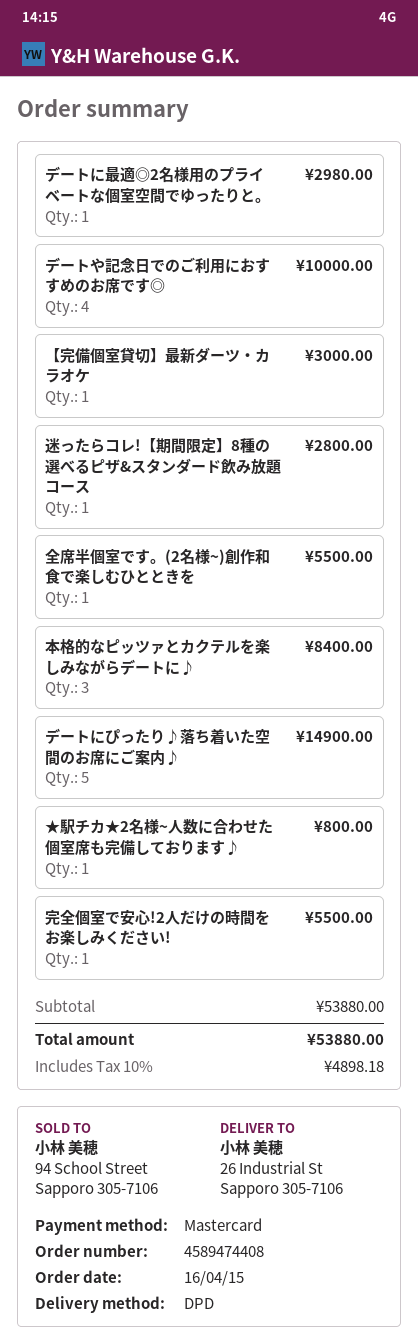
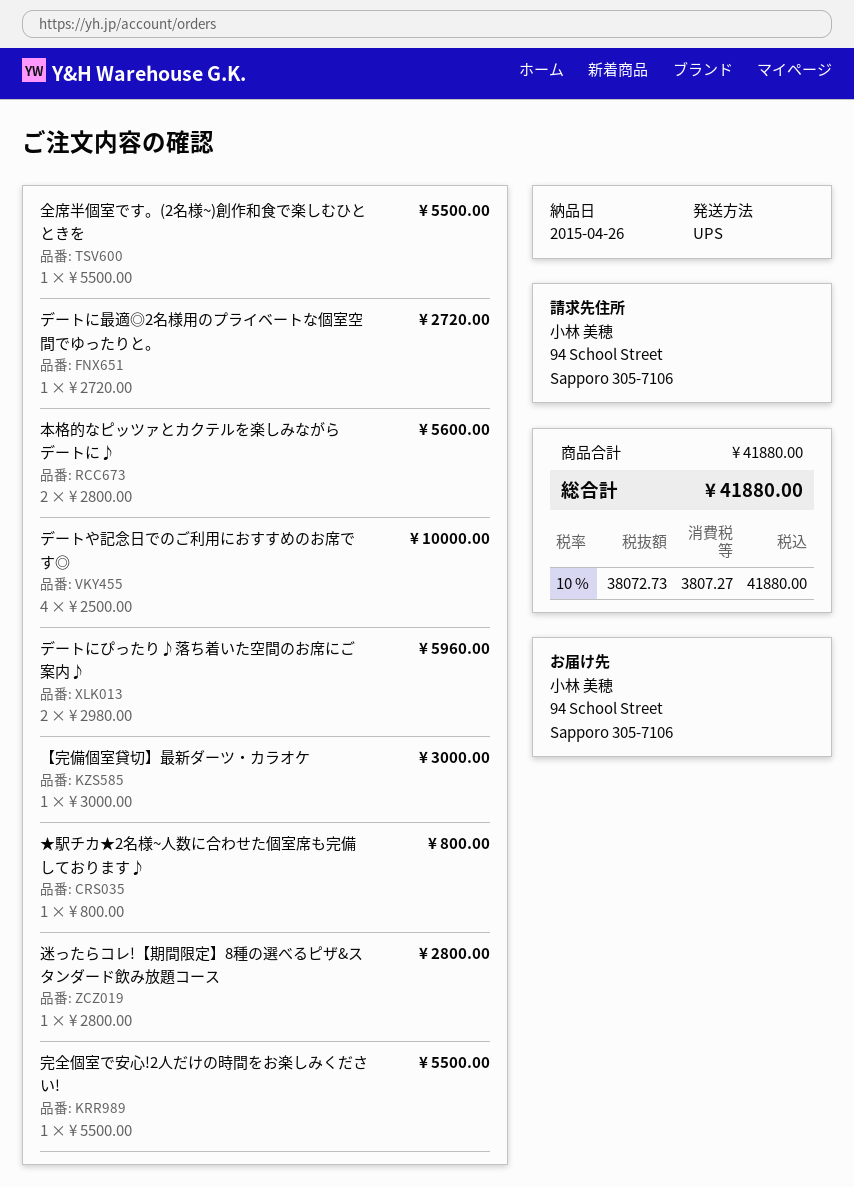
shipping method: DPD -> UPS
ship to: 26 Industrial St, Sapporo 305-7106 -> 94 School Street, Sapporo 305-7106
デートに最適◎2名様用のプライベートな個室空間でゆったりと。: 1 for 2980.00 -> 1 for 2720.00
本格的なピッツァとカクテルを楽しみながらデートに♪: 3 for 8400.00 -> 2 for 5600.00
デートにぴったり♪落ち着いた空間のお席にご案内♪: 5 for 14900.00 -> 2 for 5960.00
subtotal: 53880.00 -> 41880.00
tax: 10% = 4898.18 -> 10% = 3807.27
total: 53880.00 -> 41880.00

